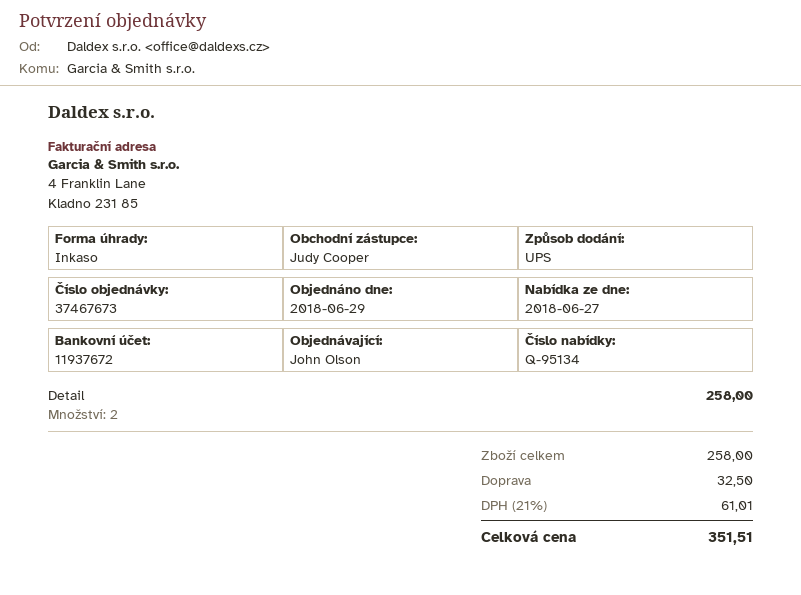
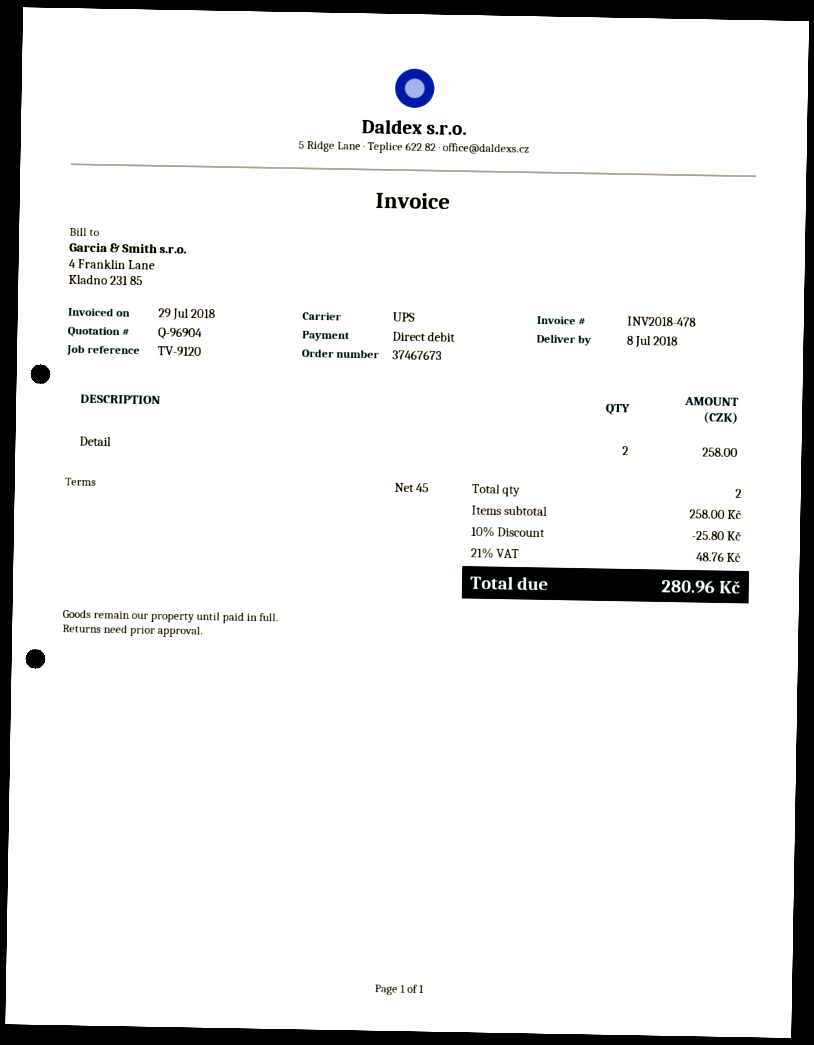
quote number: Q-95134 -> Q-96904
discount: none -> 10% = 25.80
shipping: 32.50 -> none
tax: 21% = 61.01 -> 21% = 48.76
total: 351.51 -> 280.96

